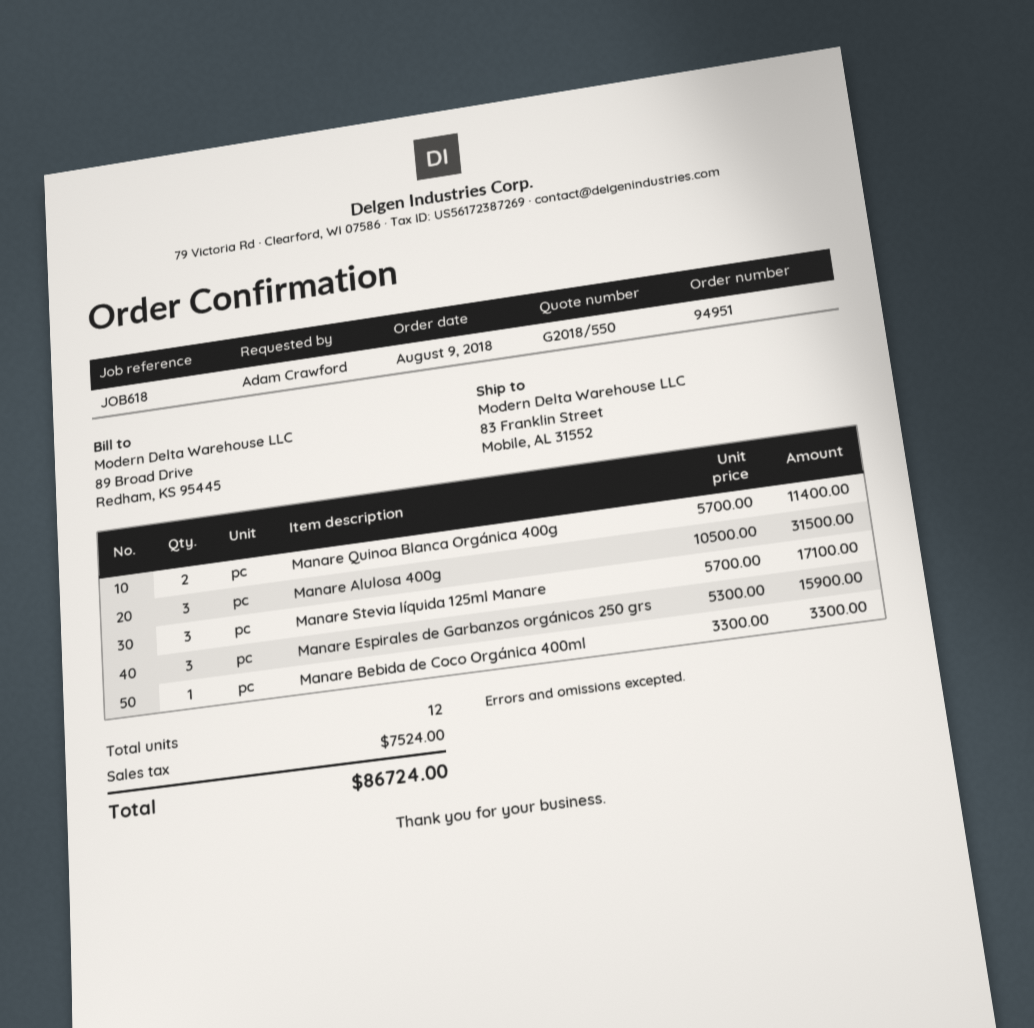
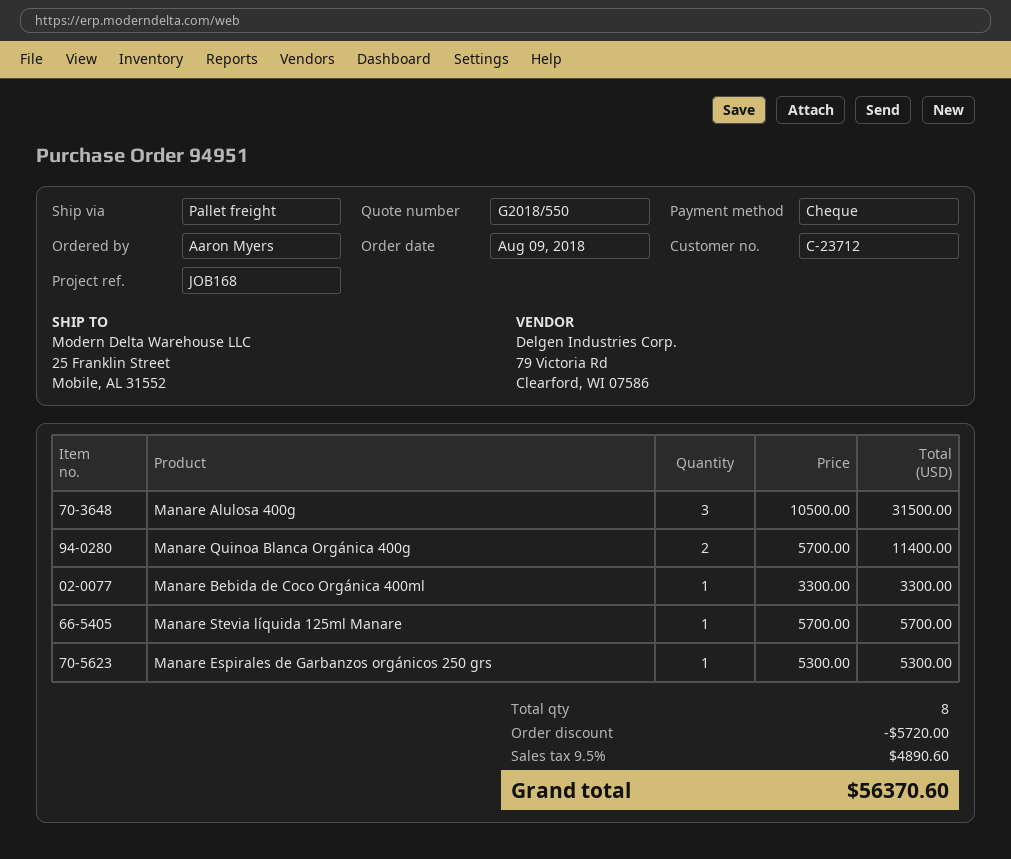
reference: JOB618 -> JOB168
ordered by: Adam Crawford -> Aaron Myers
ship to: 83 Franklin Street, Mobile, AL 31552 -> 25 Franklin Street, Mobile, AL 31552
Manare Stevia líquida 125ml Manare: 3 x 5700.00 = 17100.00 -> 1 x 5700.00 = 5700.00
Manare Espirales de Garbanzos orgánicos 250 grs: 3 x 5300.00 = 15900.00 -> 1 x 5300.00 = 5300.00
total quantity: 12 -> 8
discount: none -> 5720.00
tax: 7524.00 -> 4890.60
total: 86724.00 -> 56370.60

